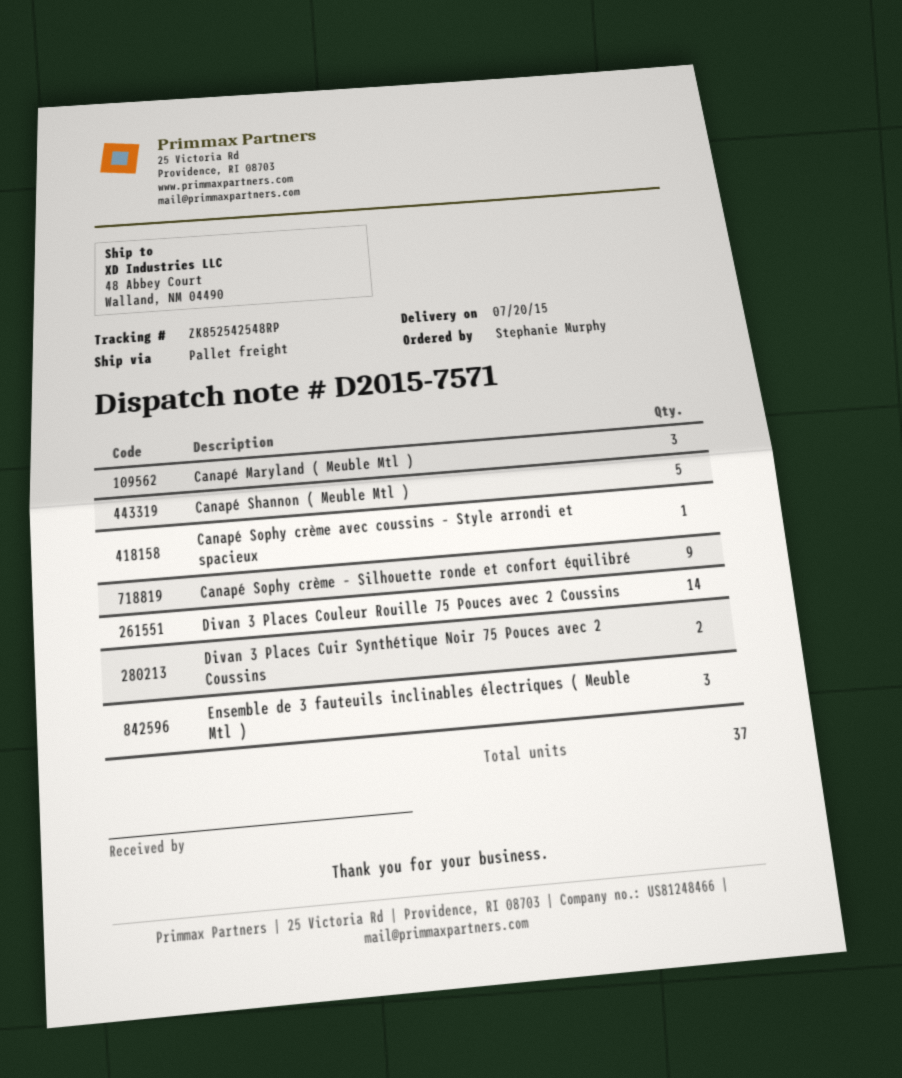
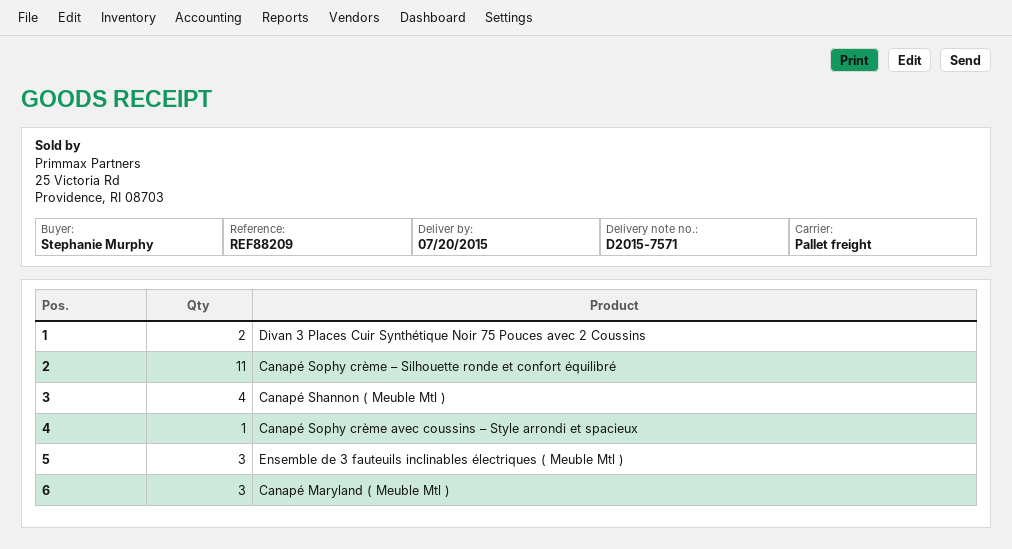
Canapé Shannon ( Meuble Mtl ): 5 -> 4
Canapé Sophy crème – Silhouette ronde et confort équilibré: 9 -> 11
Divan 3 Places Couleur Rouille 75 Pouces avec 2 Coussins: 14 -> none

